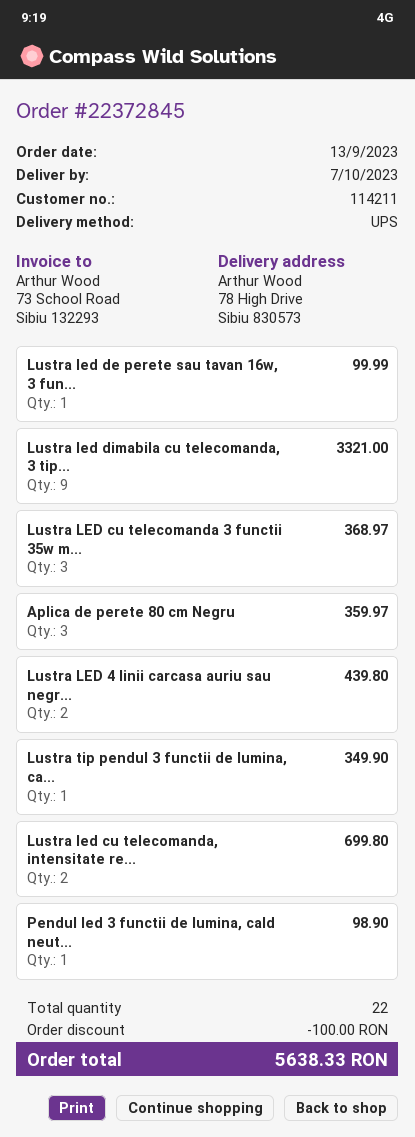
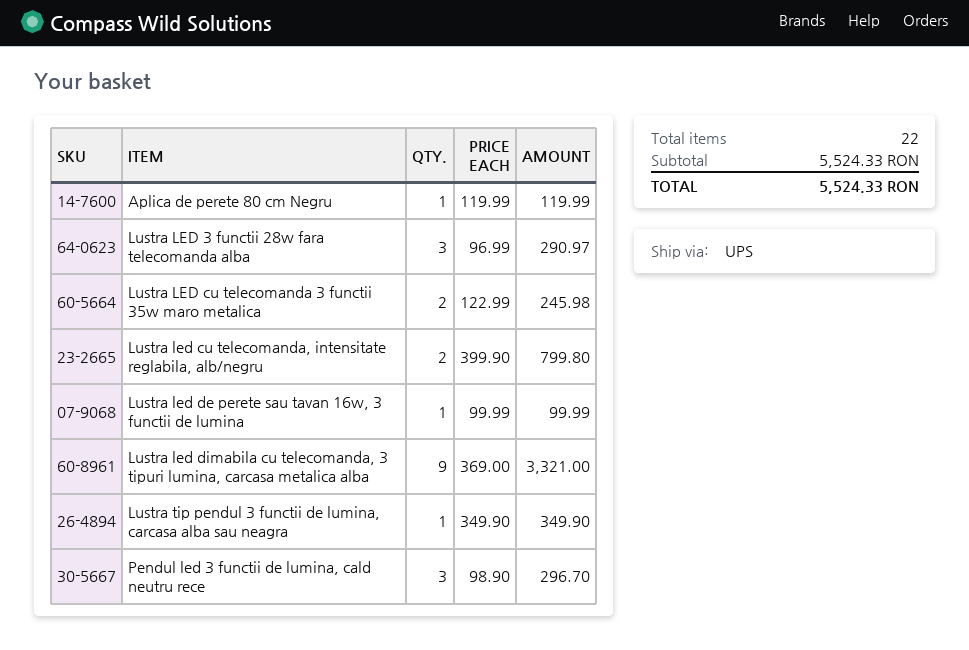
Lustra LED cu telecomanda 3 functii 35w m...: 3 for 368.97 -> 2 for 245.98
Aplica de perete 80 cm Negru: 3 for 359.97 -> 1 for 119.99
Lustra LED 4 linii carcasa auriu sau negr...: 2 for 439.80 -> none
Lustra led cu telecomanda, intensitate re...: 2 for 699.80 -> 2 for 799.80
Pendul led 3 functii de lumina, cald neut...: 1 for 98.90 -> 3 for 296.70
Lustra LED 3 functii 28w fara telecomanda alba: none -> 3 for 290.97
discount: 100.00 -> none
total: 5638.33 -> 5524.33

